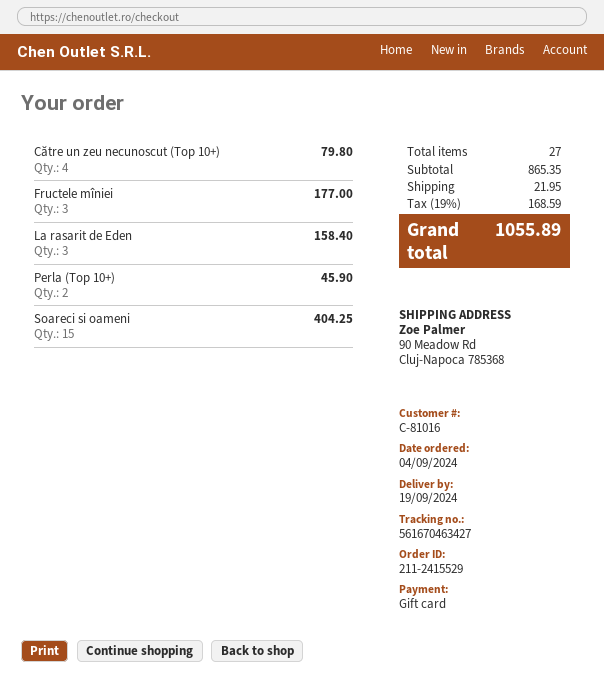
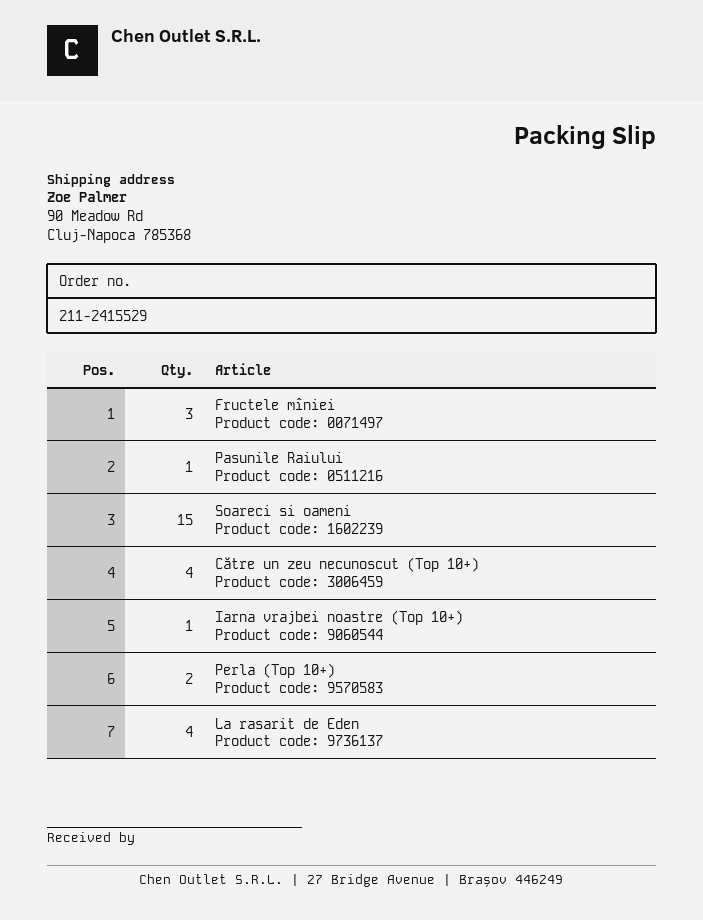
La rasarit de Eden: 3 -> 4
Pasunile Raiului: none -> 1
Iarna vrajbei noastre (Top 10+): none -> 1

